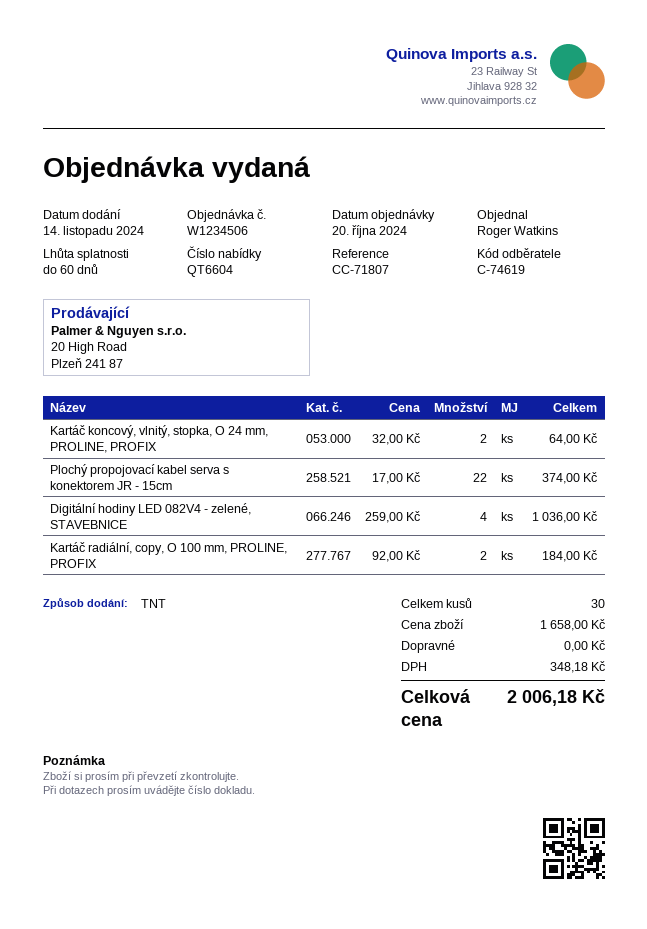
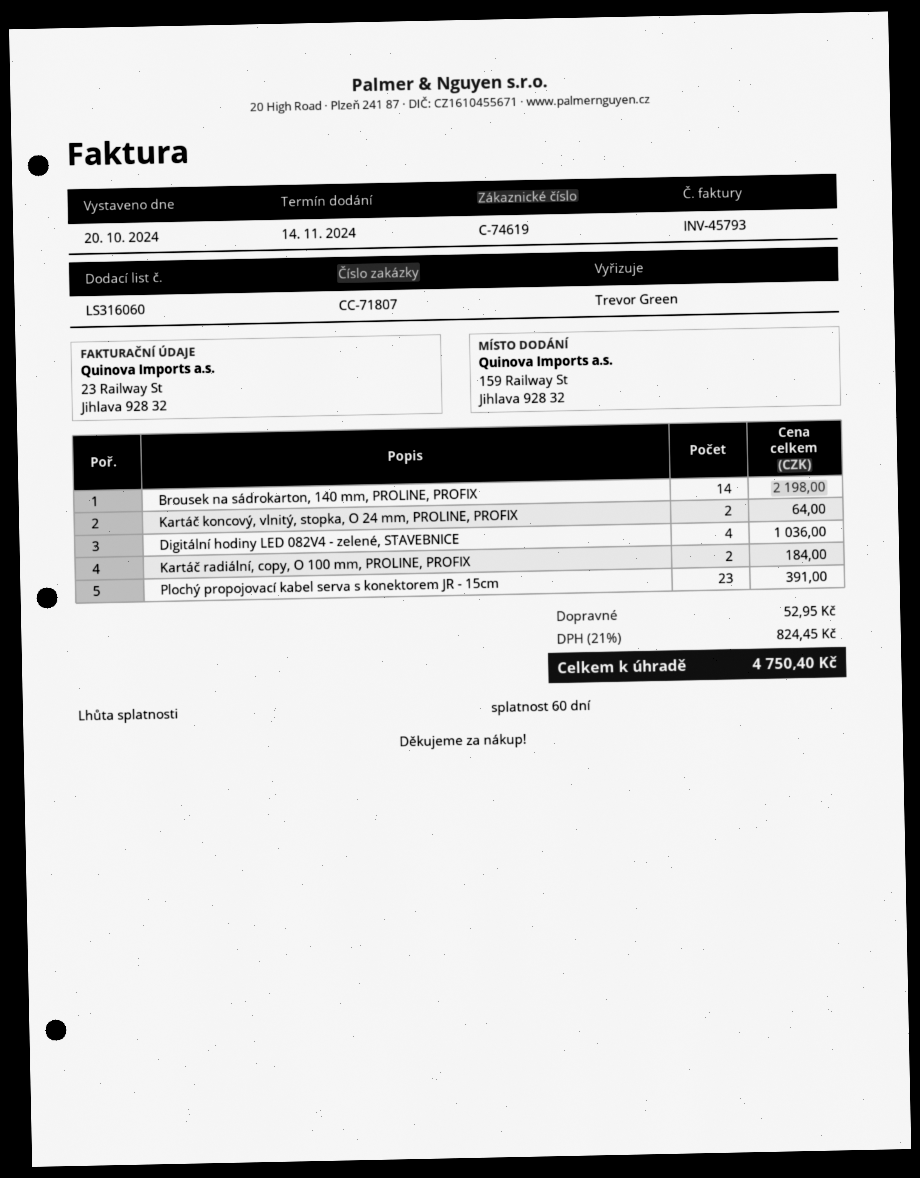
Plochý propojovací kabel serva s konektorem JR - 15cm: 22 for 374.00 -> 23 for 391.00
Brousek na sádrokarton, 140 mm, PROLINE, PROFIX: none -> 14 for 2198.00
shipping: 0.00 -> 52.95
tax: 348.18 -> 824.45
total: 2006.18 -> 4750.40

